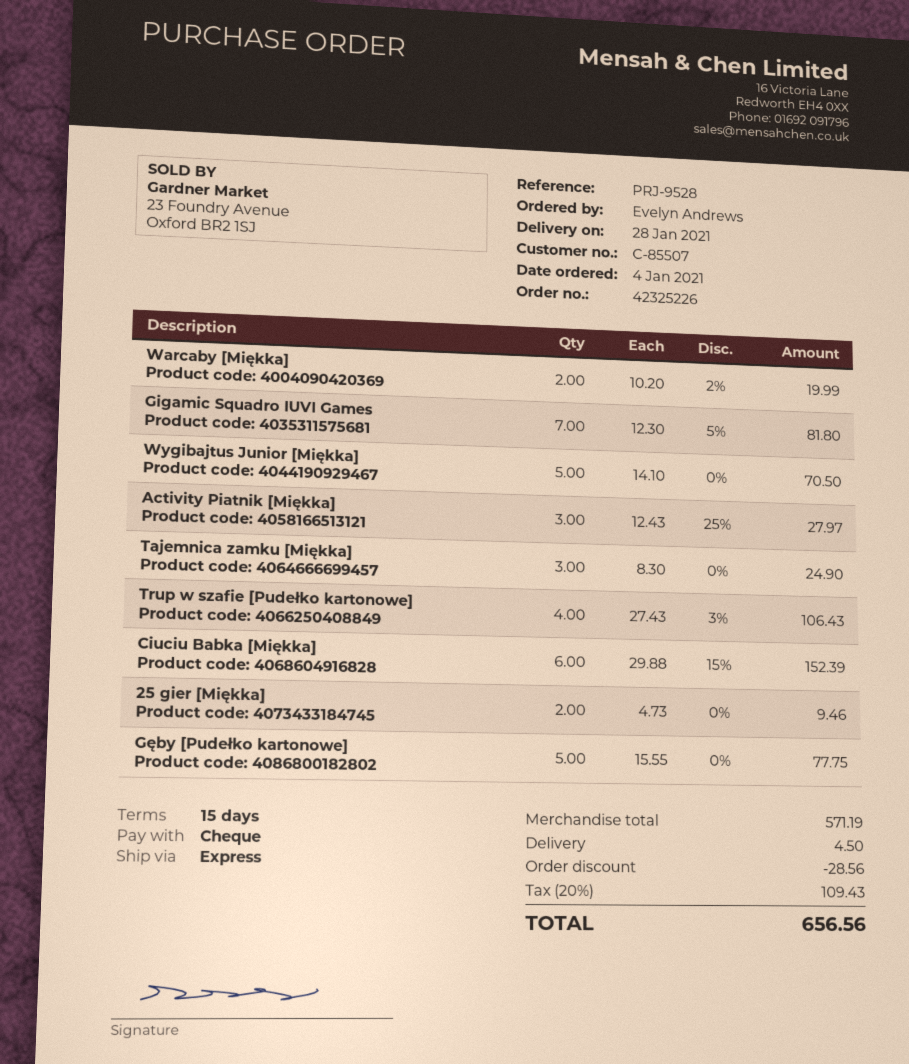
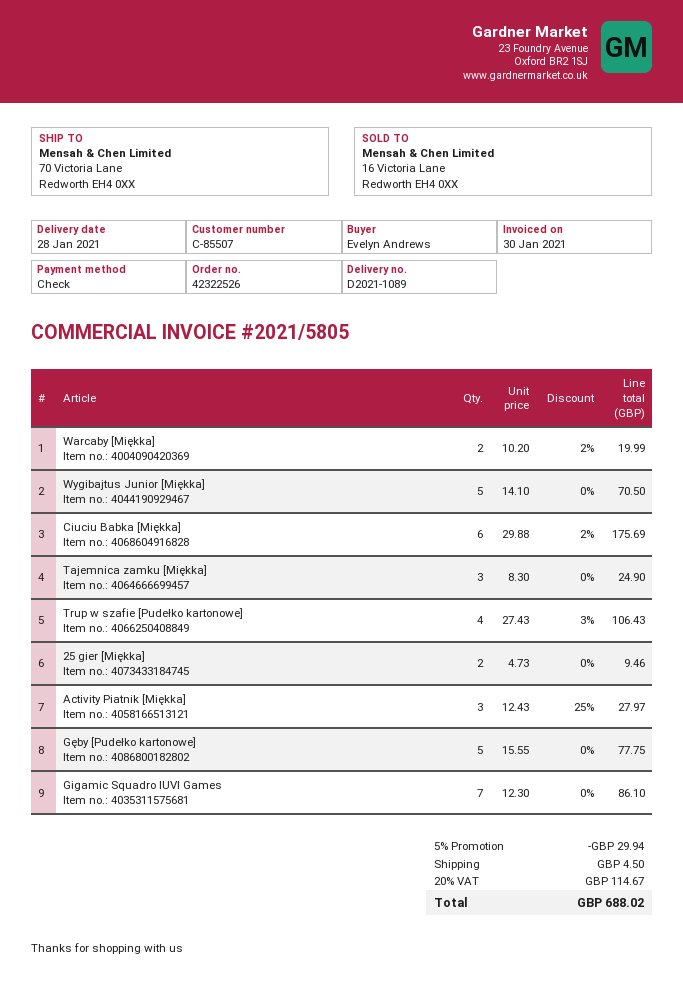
order number: 42325226 -> 42322526
Gigamic Squadro IUVI Games: 7 x 12.30 - 5% = 81.80 -> 7 x 12.30 = 86.10
Ciuciu Babka [Miękka]: 6 x 29.88 - 15% = 152.39 -> 6 x 29.88 - 2% = 175.69
discount: 28.56 -> 29.94
tax: 20% = 109.43 -> 20% = 114.67
total: 656.56 -> 688.02

